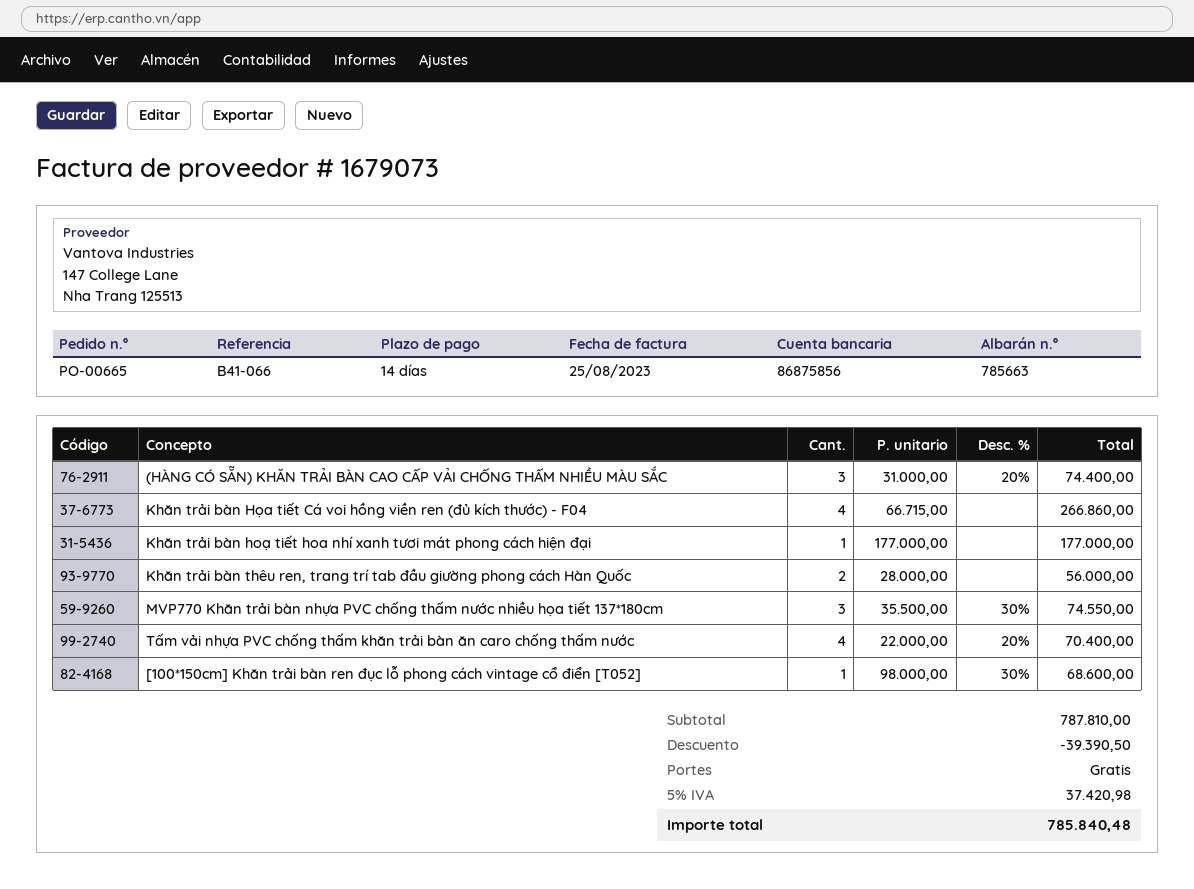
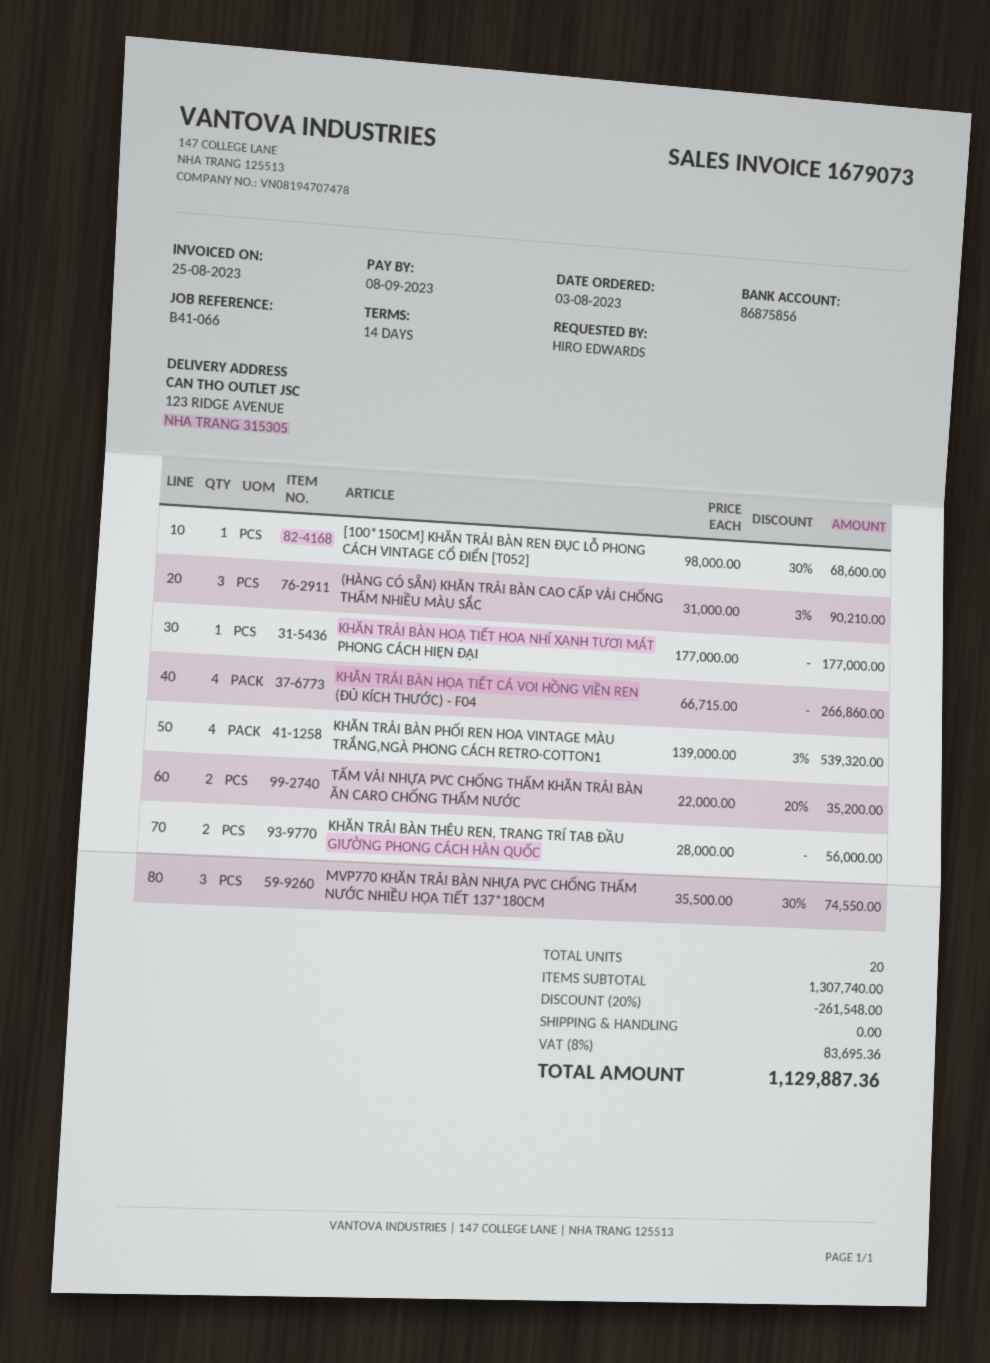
(HÀNG CÓ SẴN) KHĂN TRẢI BÀN CAO CẤP VẢI CHỐNG THẤM NHIỀU MÀU SẮC: 3 x 31000.00 - 20% = 74400.00 -> 3 x 31000.00 - 3% = 90210.00
Tấm vải nhựa PVC chống thấm khăn trải bàn ăn caro chống thấm nước: 4 x 22000.00 - 20% = 70400.00 -> 2 x 22000.00 - 20% = 35200.00
KHĂN TRẢI BÀN PHỐI REN HOA VINTAGE MÀU TRẮNG,NGÀ PHONG CÁCH RETRO-COTTON1: none -> 4 x 139000.00 - 3% = 539320.00
subtotal: 787810.00 -> 1307740.00
discount: 39390.50 -> 261548.00
tax: 5% = 37420.98 -> 8% = 83695.36
total: 785840.48 -> 1129887.36

